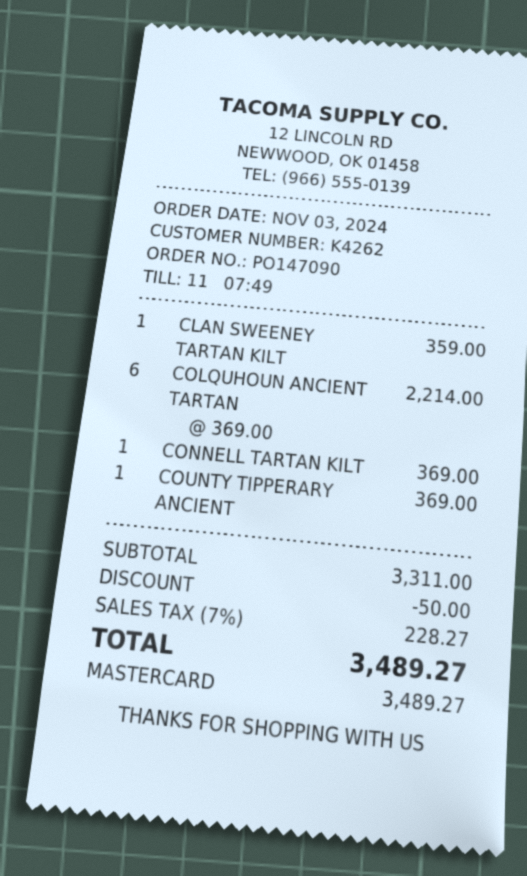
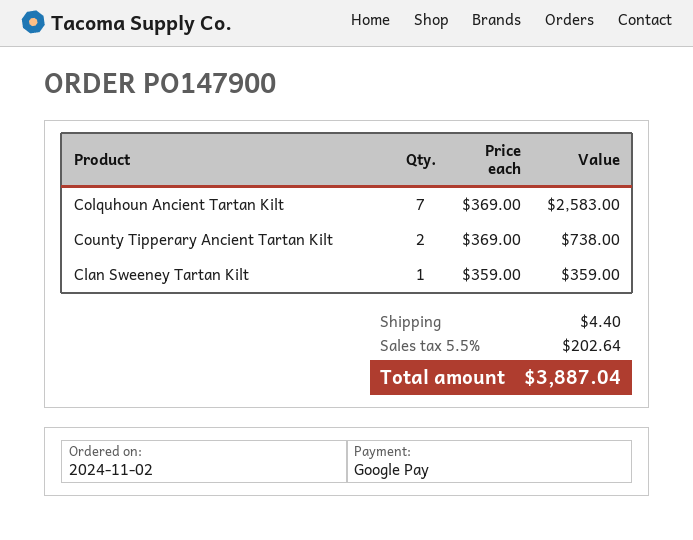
order number: PO147090 -> PO147900
order date: 2024-11-03 -> 2024-11-02
payment method: Mastercard -> Google Pay
COLQUHOUN ANCIENT TARTAN: 6 x 369.00 = 2214.00 -> 7 x 369.00 = 2583.00
CONNELL TARTAN KILT: 1 x 369.00 = 369.00 -> none
COUNTY TIPPERARY ANCIENT: 1 x 369.00 = 369.00 -> 2 x 369.00 = 738.00
discount: 50.00 -> none
shipping: none -> 4.40
tax: 7% = 228.27 -> 5.5% = 202.64
total: 3489.27 -> 3887.04

